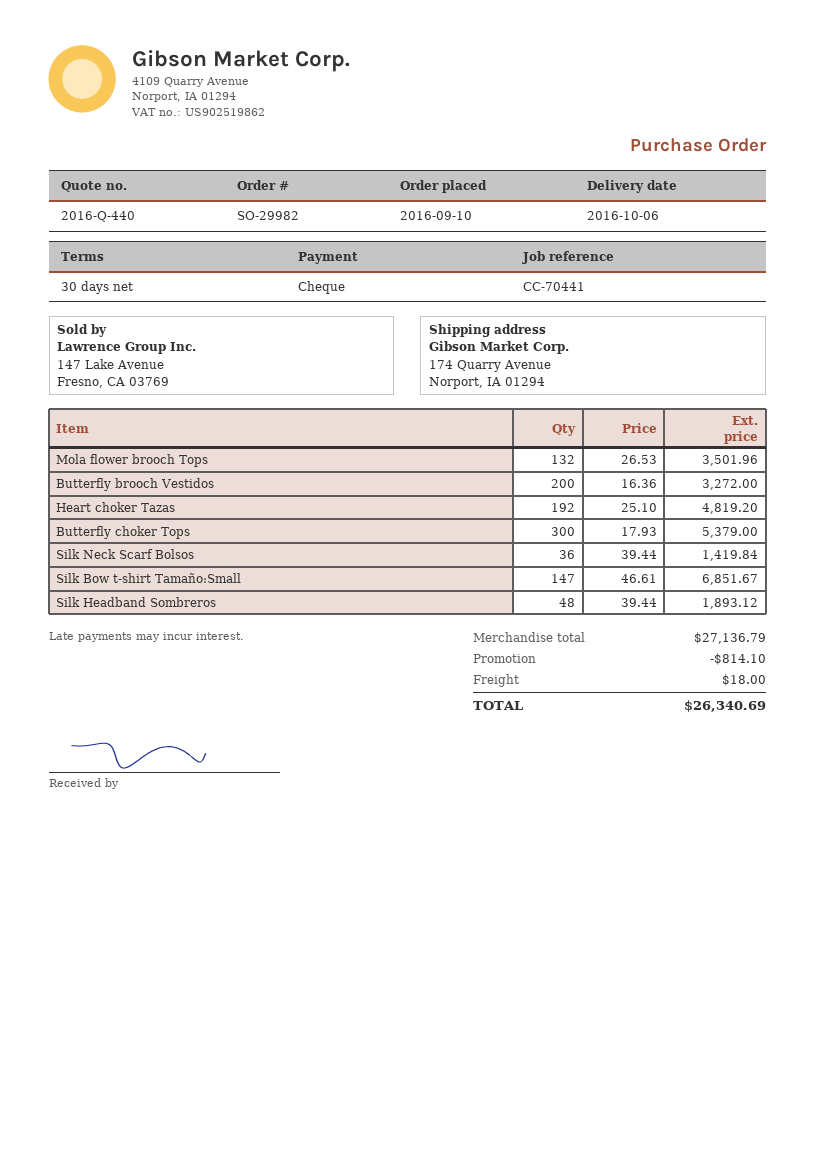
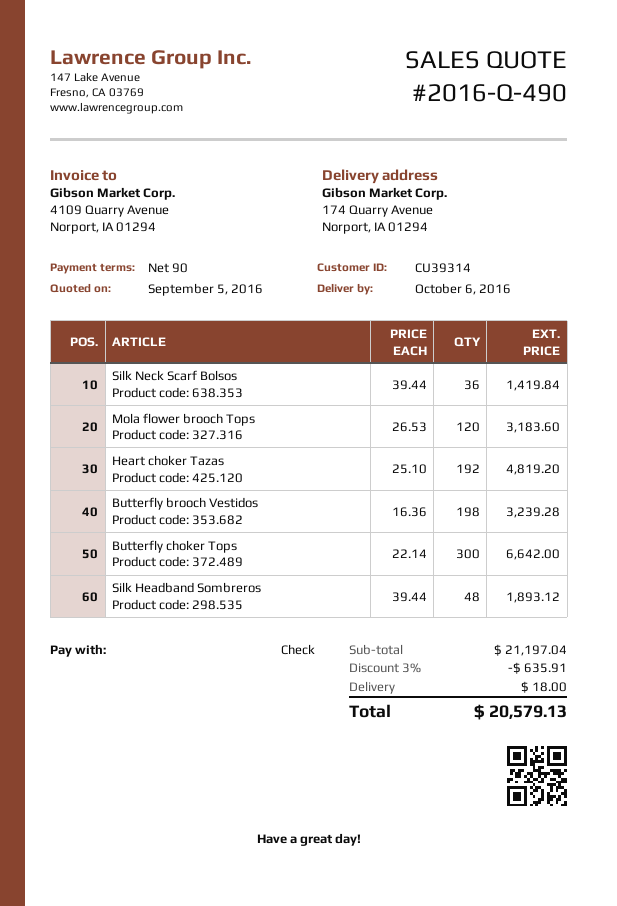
quote number: 2016-Q-440 -> 2016-Q-490
payment terms: 30 days -> 90 days
Mola flower brooch Tops: 132 x 26.53 = 3501.96 -> 120 x 26.53 = 3183.60
Butterfly brooch Vestidos: 200 x 16.36 = 3272.00 -> 198 x 16.36 = 3239.28
Butterfly choker Tops: 300 x 17.93 = 5379.00 -> 300 x 22.14 = 6642.00
Silk Bow t-shirt Tamaño:Small: 147 x 46.61 = 6851.67 -> none
subtotal: 27136.79 -> 21197.04
discount: 814.10 -> 635.91
total: 26340.69 -> 20579.13

